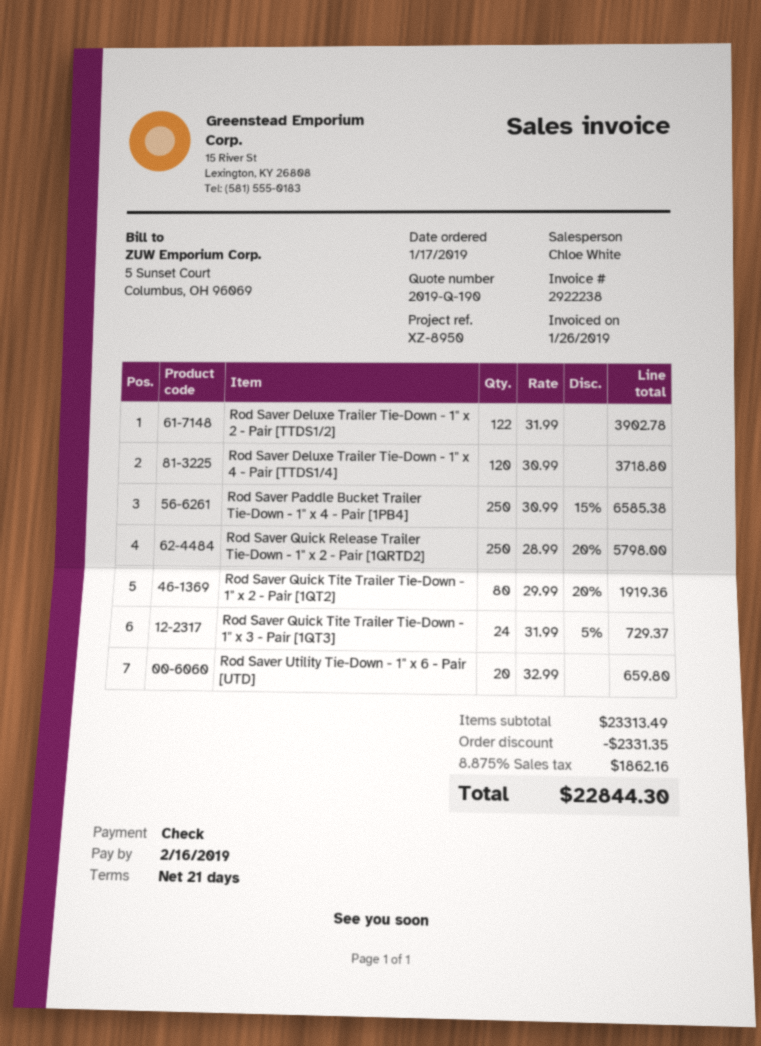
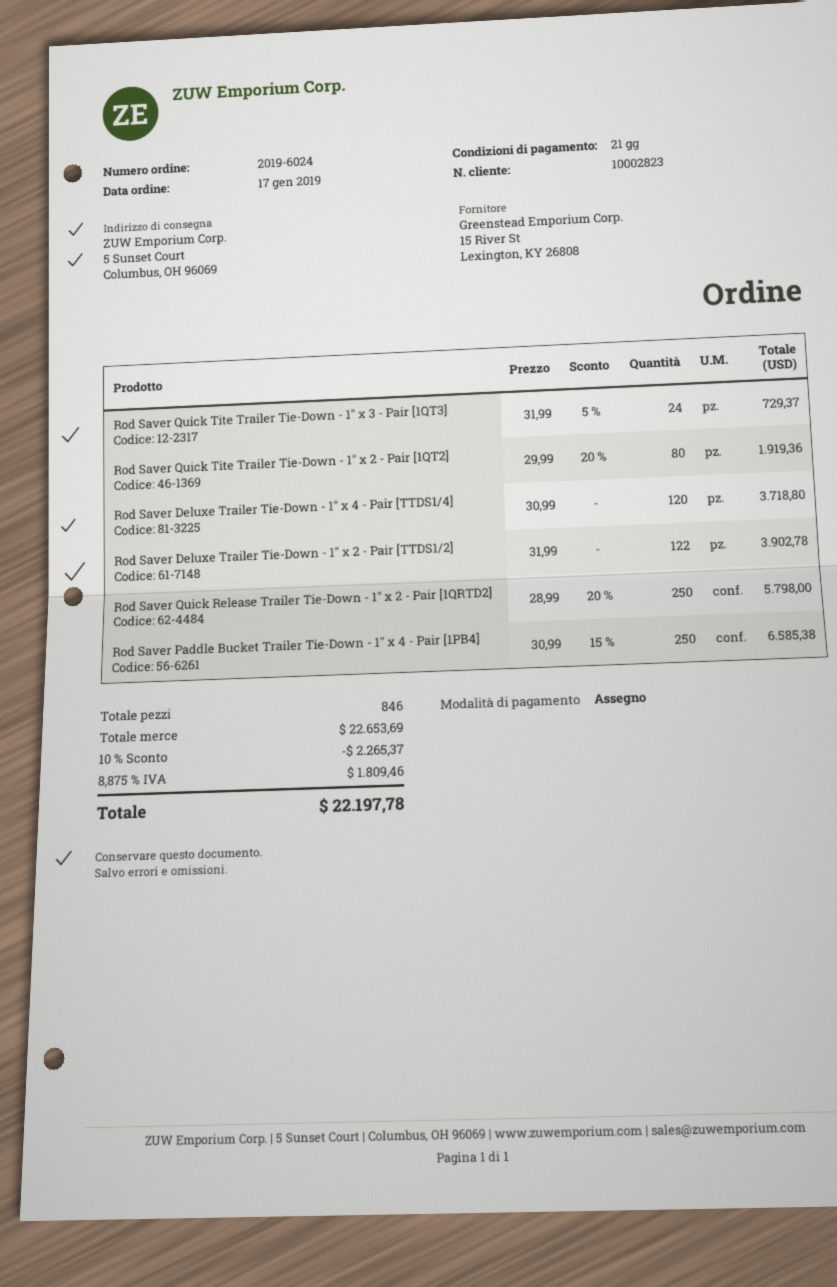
Rod Saver Utility Tie-Down - 1" x 6 - Pair [UTD]: 20 x 32.99 = 659.80 -> none
subtotal: 23313.49 -> 22653.69
discount: 2331.35 -> 2265.37
tax: 8.875% = 1862.16 -> 8.875% = 1809.46
total: 22844.30 -> 22197.78

